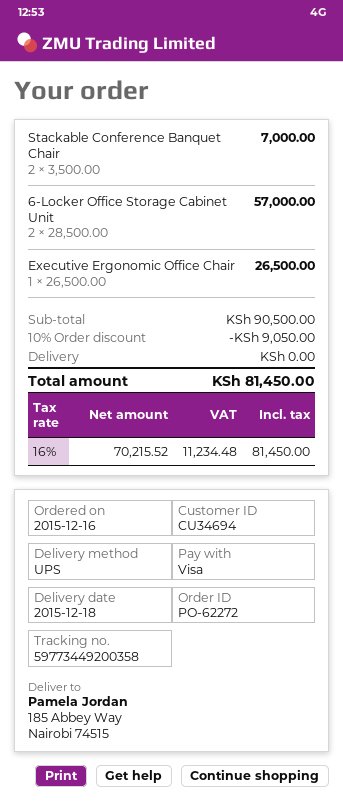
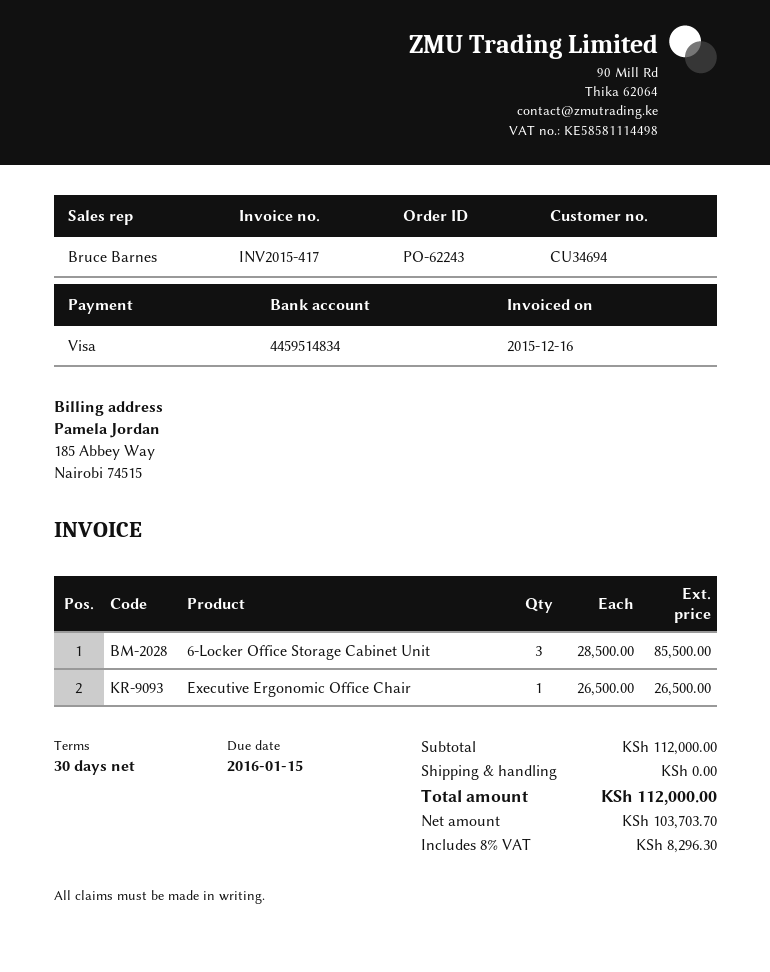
order number: PO-62272 -> PO-62243
Stackable Conference Banquet Chair: 2 x 3500.00 = 7000.00 -> none
6-Locker Office Storage Cabinet Unit: 2 x 28500.00 = 57000.00 -> 3 x 28500.00 = 85500.00
subtotal: 90500.00 -> 112000.00
discount: 10% = 9050.00 -> none
net: 70215.52 -> 103703.70
tax: 16% = 11234.48 -> 8% = 8296.30
total: 81450.00 -> 112000.00

